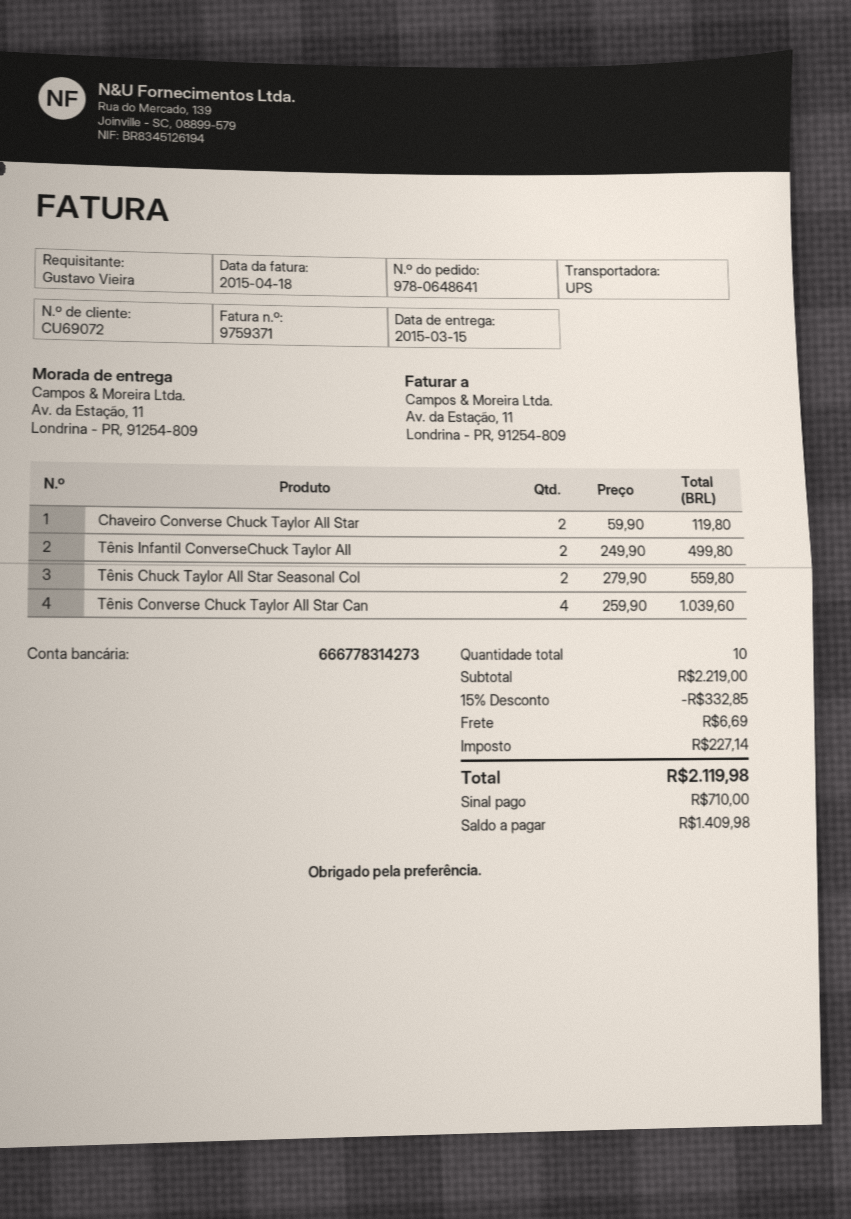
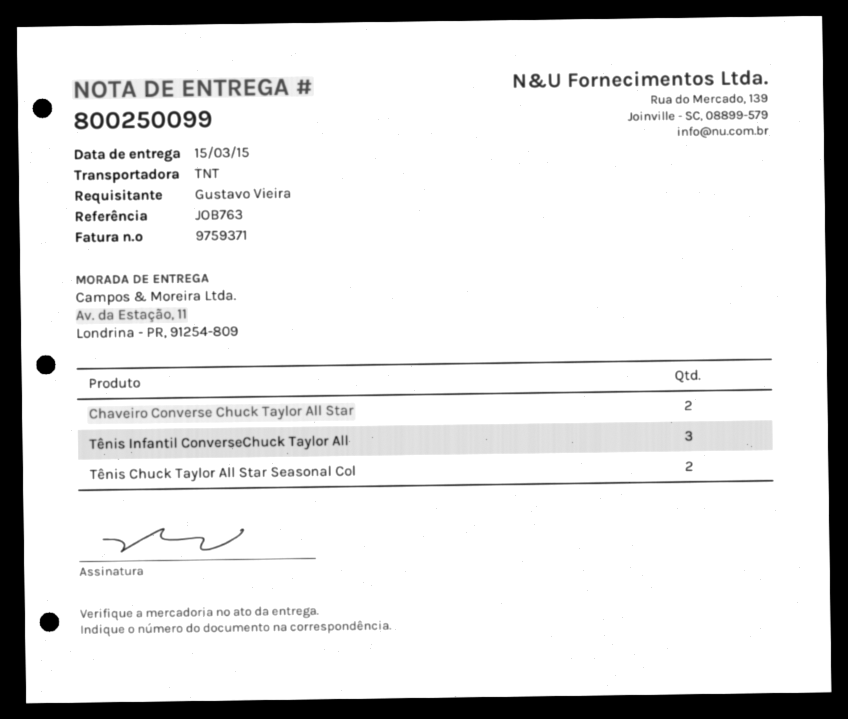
shipping method: UPS -> TNT
Tênis Infantil ConverseChuck Taylor All: 2 -> 3
Tênis Converse Chuck Taylor All Star Can: 4 -> none

